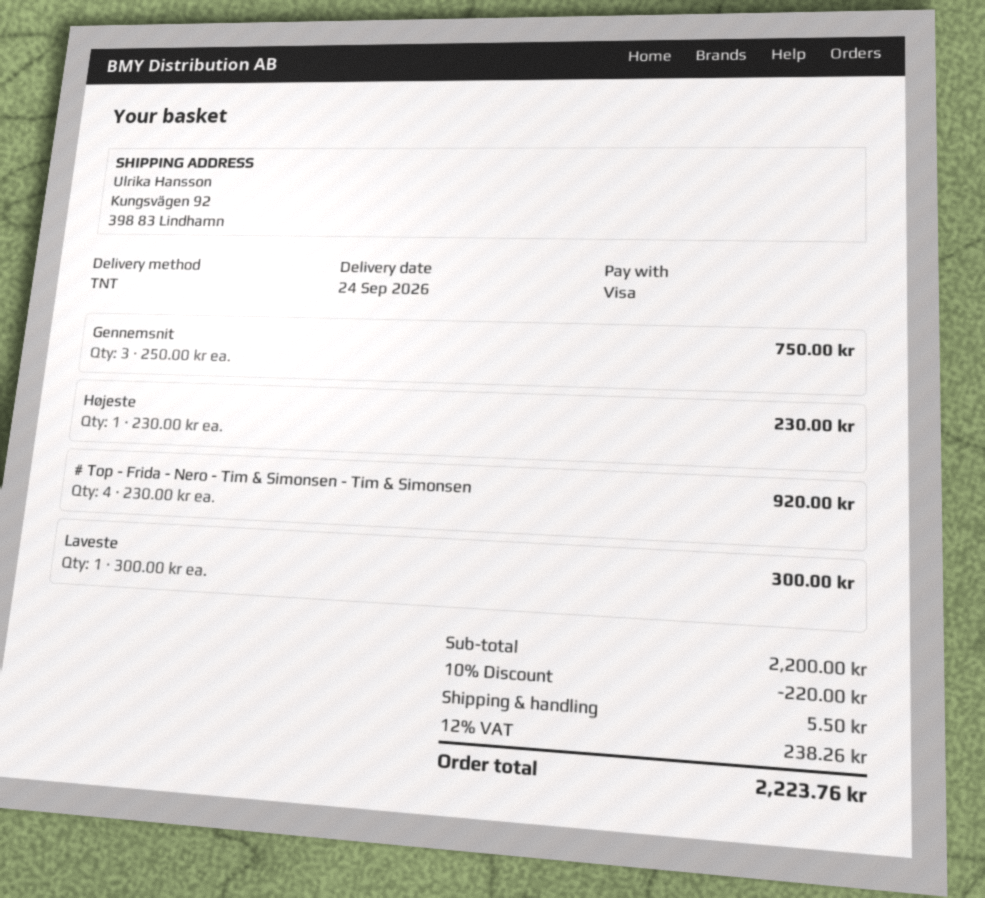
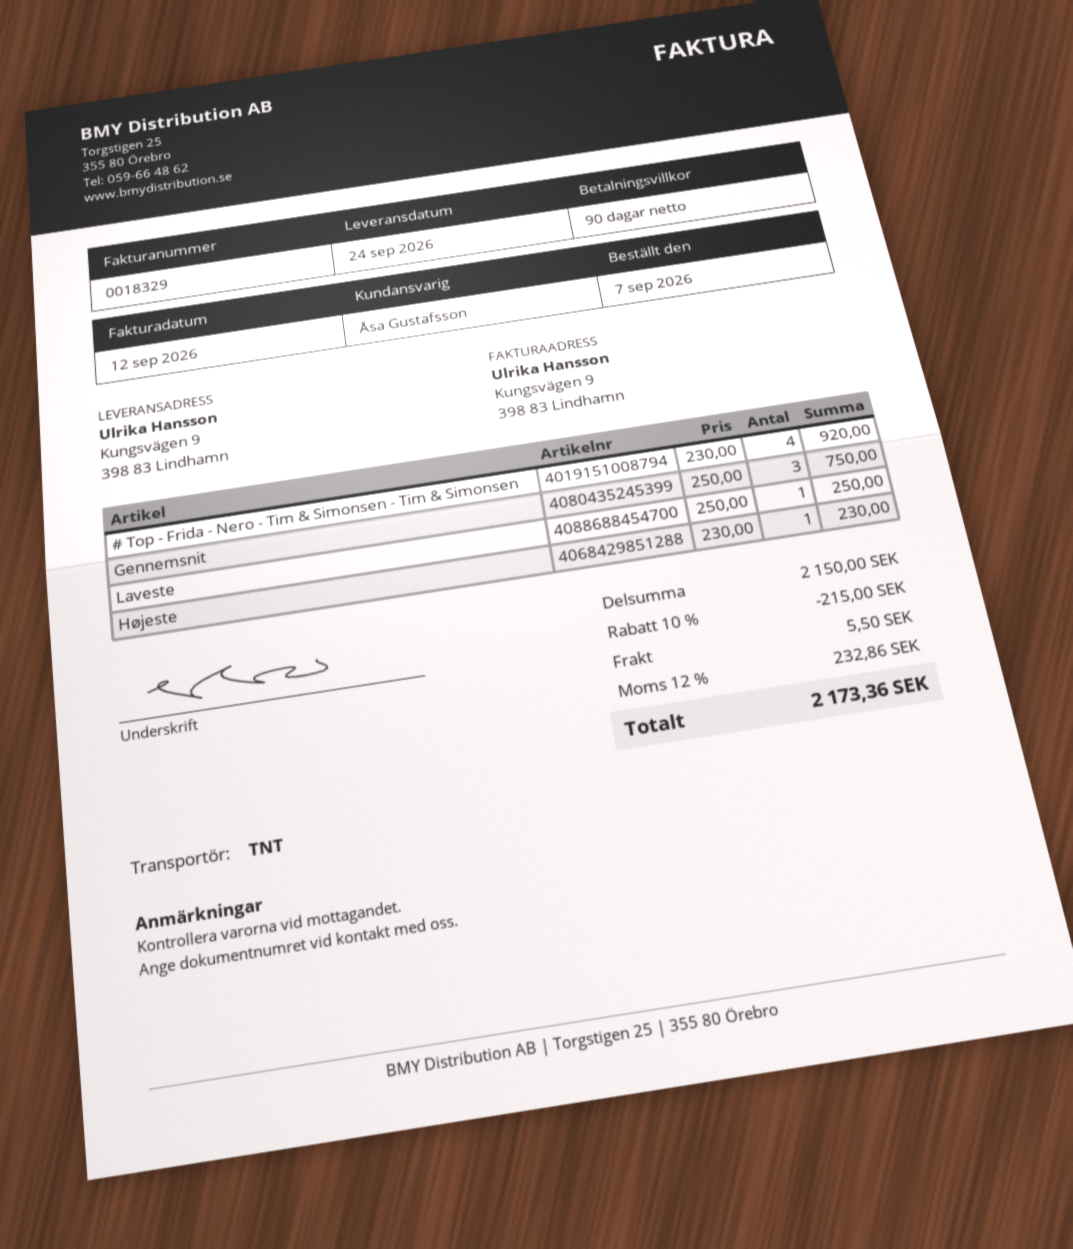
ship to: Kungsvägen 92, 398 83 Lindhamn -> Kungsvägen 9, 398 83 Lindhamn
Laveste: 1 x 300.00 = 300.00 -> 1 x 250.00 = 250.00
subtotal: 2200.00 -> 2150.00
discount: 10% = 220.00 -> 10% = 215.00
tax: 12% = 238.26 -> 12% = 232.86
total: 2223.76 -> 2173.36

